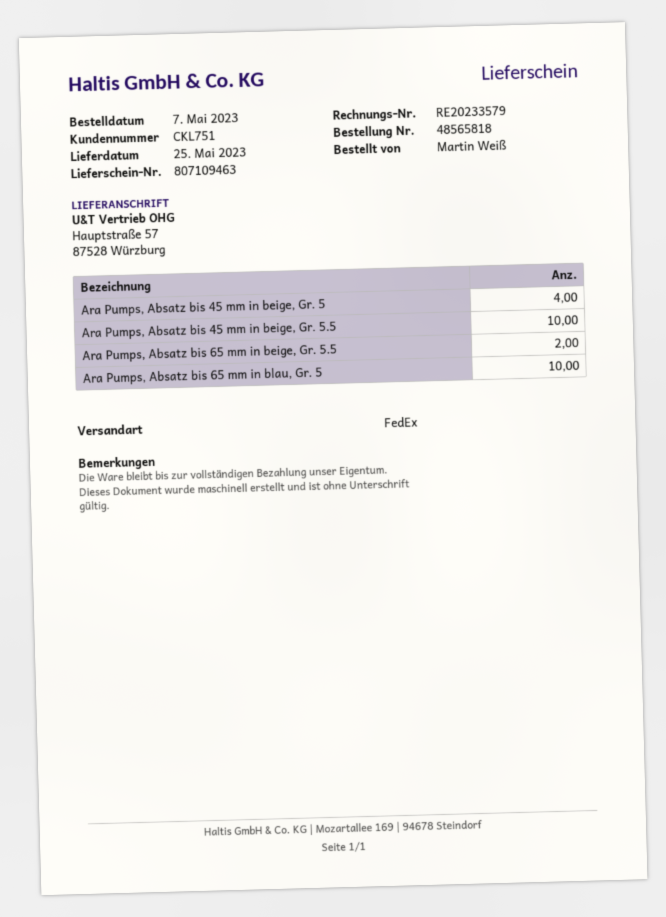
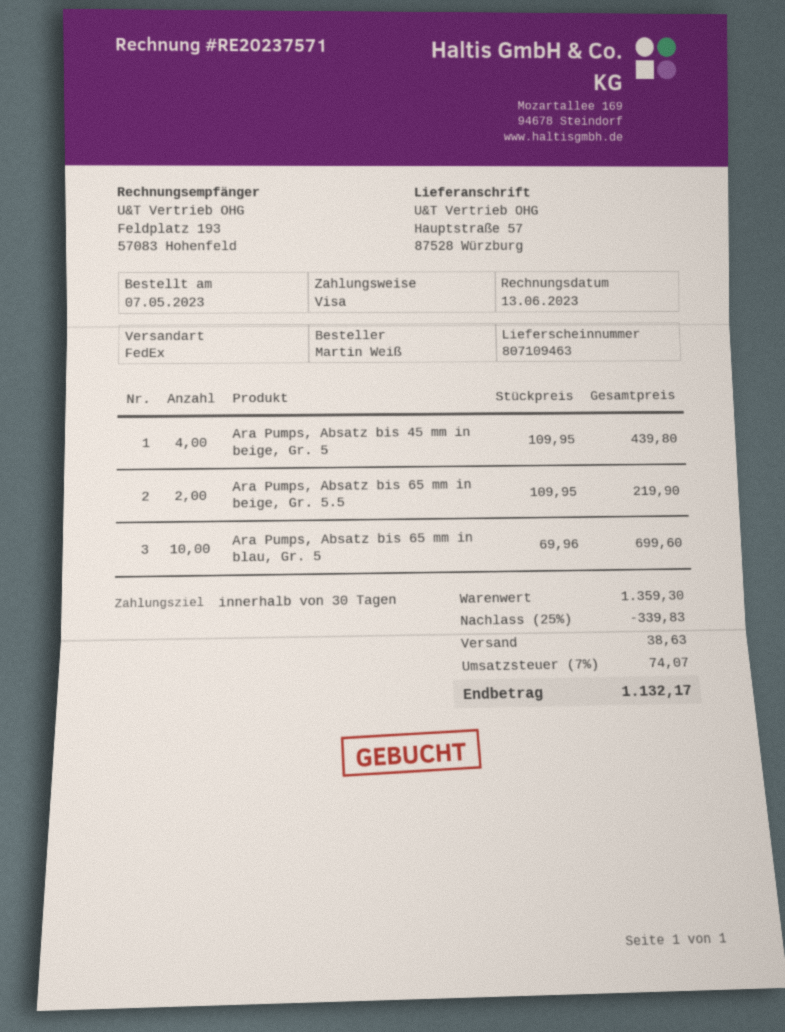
invoice number: RE20233579 -> RE20237571
Ara Pumps, Absatz bis 45 mm in beige, Gr. 5.5: 10 -> none

